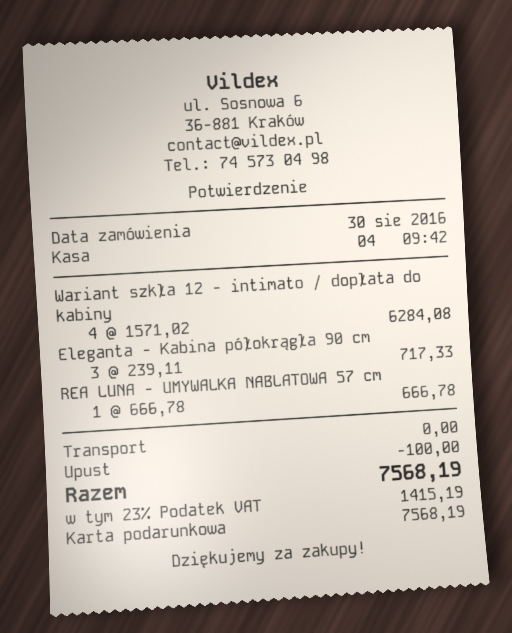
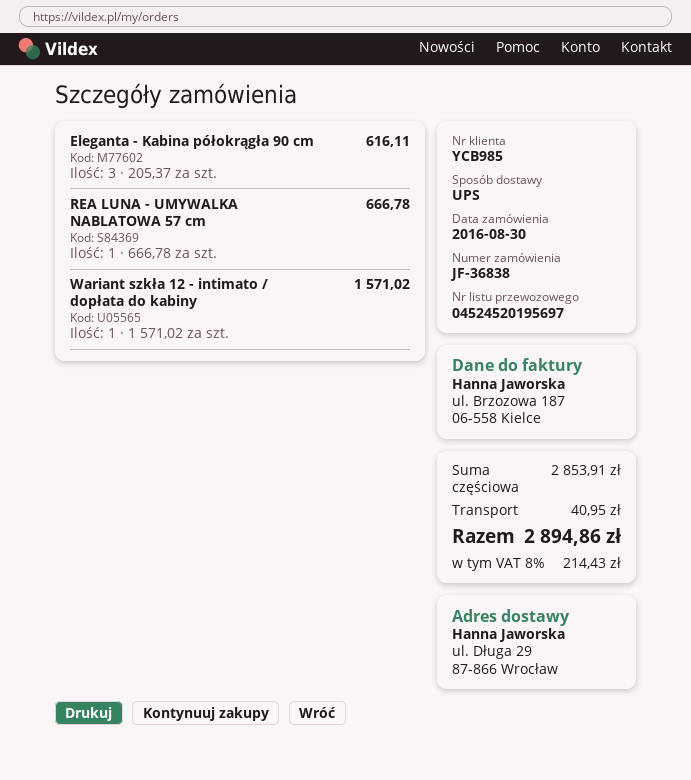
Wariant szkła 12 - intimato / dopłata do kabiny: 4 x 1571.02 = 6284.08 -> 1 x 1571.02 = 1571.02
Eleganta - Kabina półokrągła 90 cm: 3 x 239.11 = 717.33 -> 3 x 205.37 = 616.11
discount: 100.00 -> none
shipping: 0.00 -> 40.95
tax: 23% = 1415.19 -> 8% = 214.43
total: 7568.19 -> 2894.86

